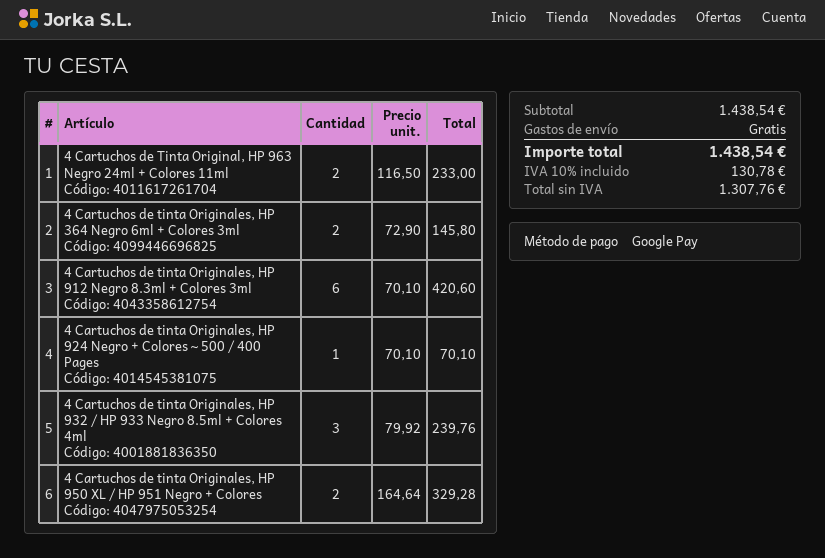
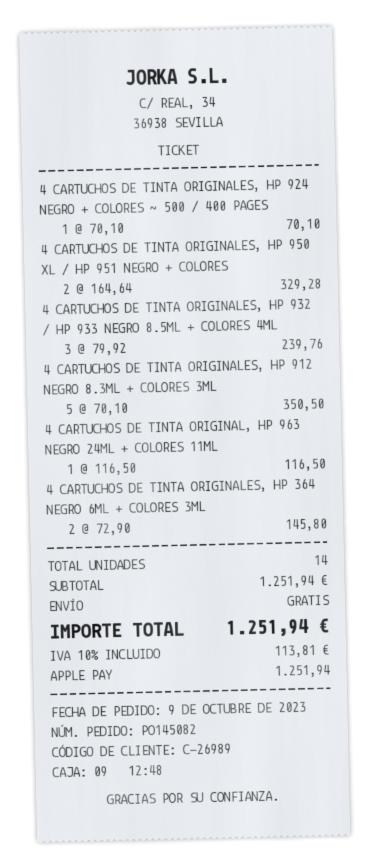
payment method: Google Pay -> Apple Pay
4 Cartuchos de Tinta Original, HP 963 Negro 24ml + Colores 11ml: 2 x 116.50 = 233.00 -> 1 x 116.50 = 116.50
4 Cartuchos de tinta Originales, HP 912 Negro 8.3ml + Colores 3ml: 6 x 70.10 = 420.60 -> 5 x 70.10 = 350.50
subtotal: 1438.54 -> 1251.94
tax: 10% = 130.78 -> 10% = 113.81
total: 1438.54 -> 1251.94

